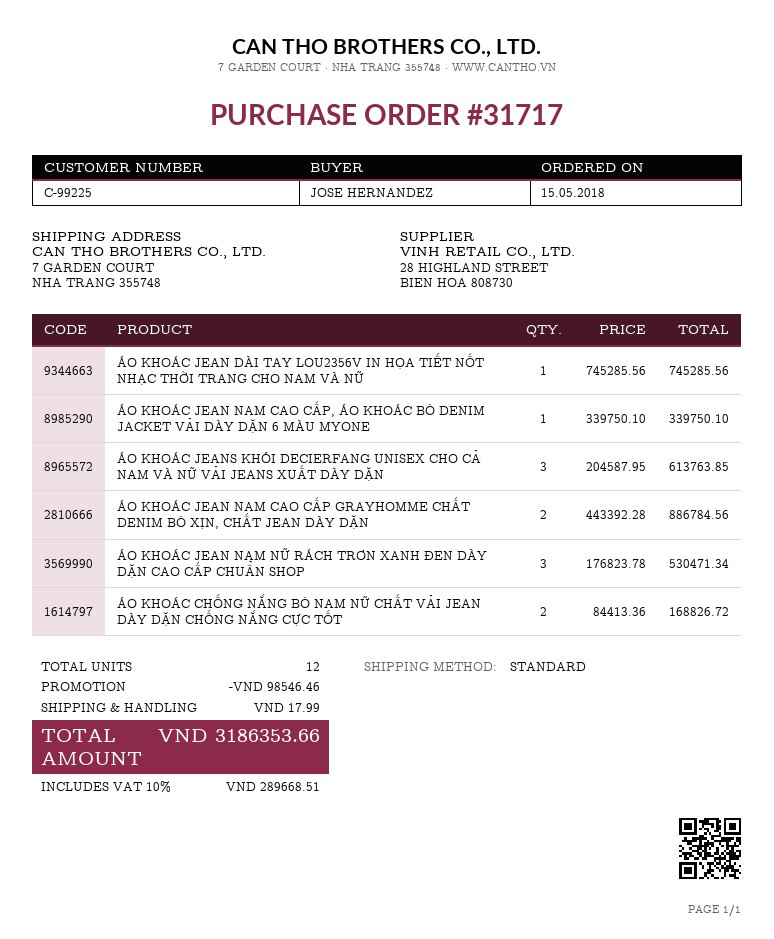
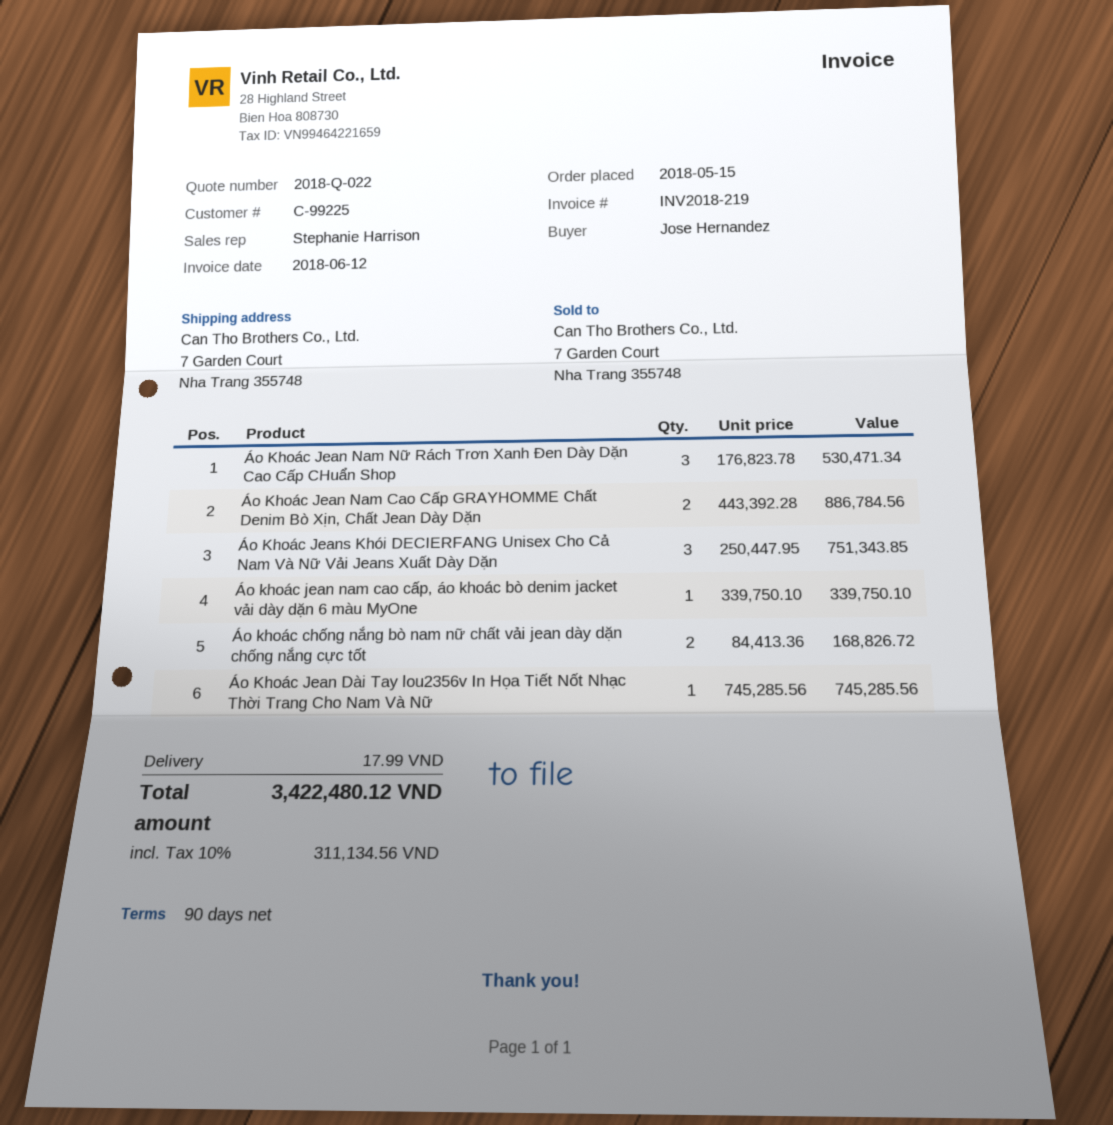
ÁO KHOÁC JEANS KHÓI DECIERFANG UNISEX CHO CẢ NAM VÀ NỮ VẢI JEANS XUẤT DÀY DẶN: 3 x 204587.95 = 613763.85 -> 3 x 250447.95 = 751343.85
discount: 98546.46 -> none
tax: 10% = 289668.51 -> 10% = 311134.56
total: 3186353.66 -> 3422480.12

